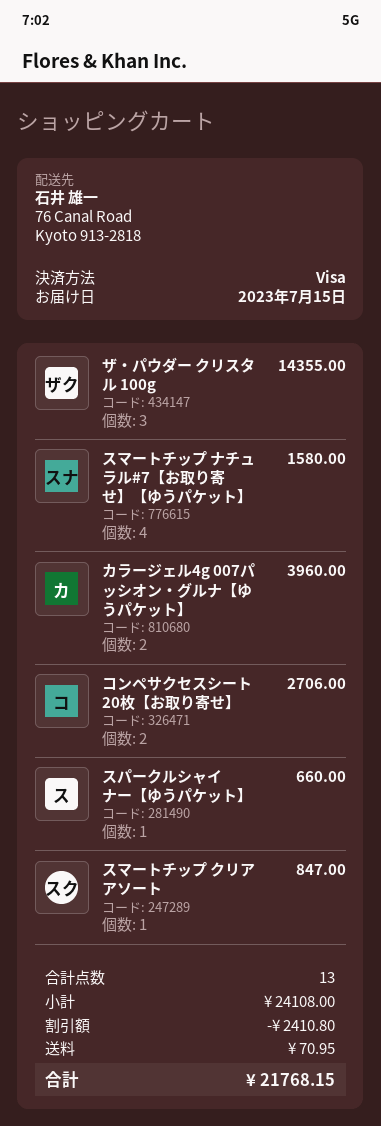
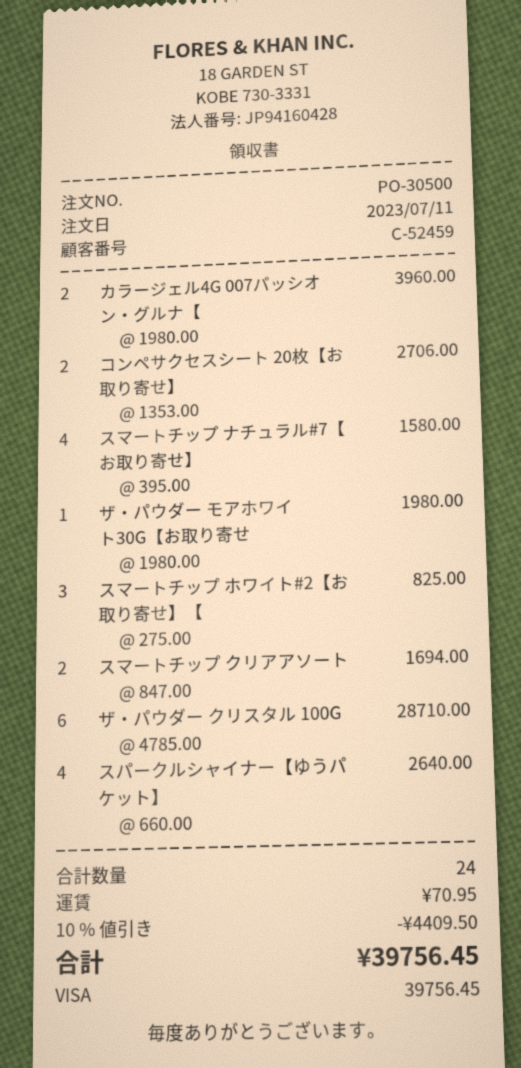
ザ・パウダー クリスタル 100g: 3 for 14355.00 -> 6 for 28710.00
スパークルシャイナー【ゆうパケット】: 1 for 660.00 -> 4 for 2640.00
スマートチップ クリアアソート: 1 for 847.00 -> 2 for 1694.00
ザ・パウダー モアホワイト30G【お取り寄せ: none -> 1 for 1980.00
スマートチップ ホワイト#2【お取り寄せ】【: none -> 3 for 825.00
total quantity: 13 -> 24
discount: 2410.80 -> 4409.50
total: 21768.15 -> 39756.45

